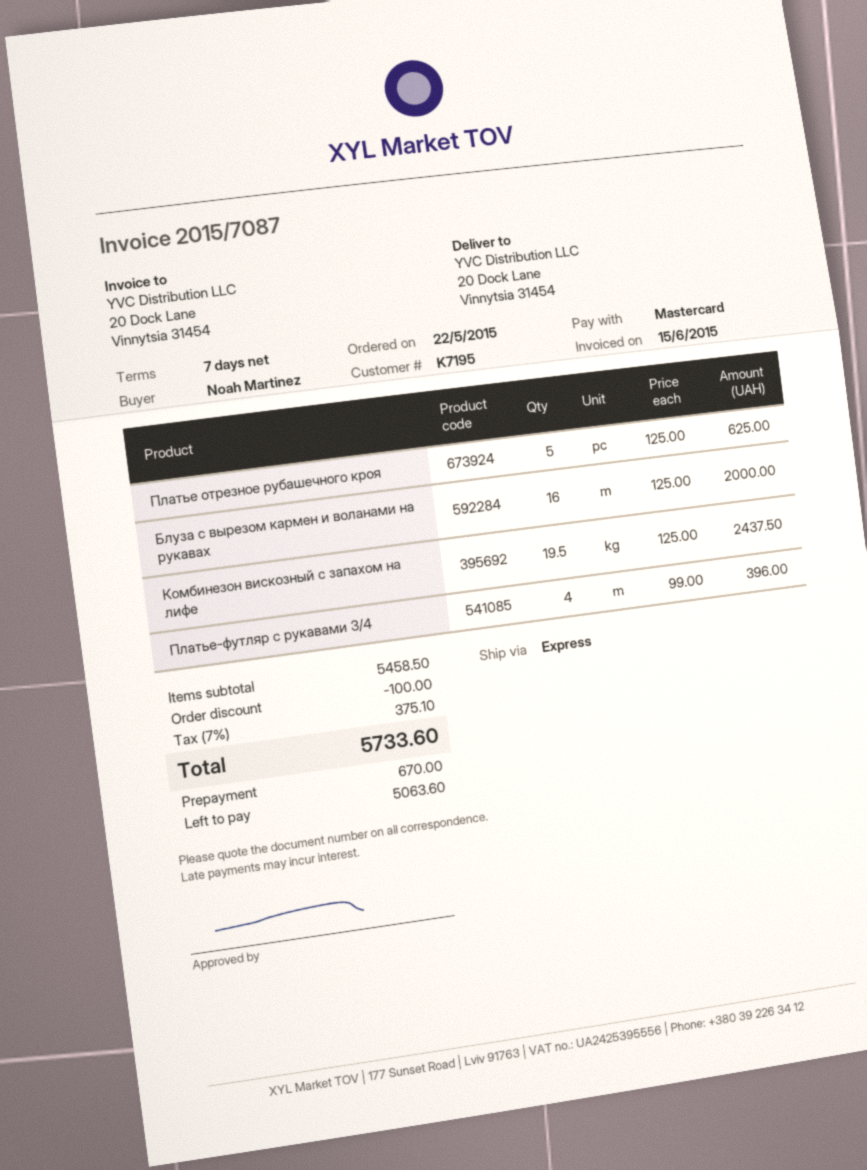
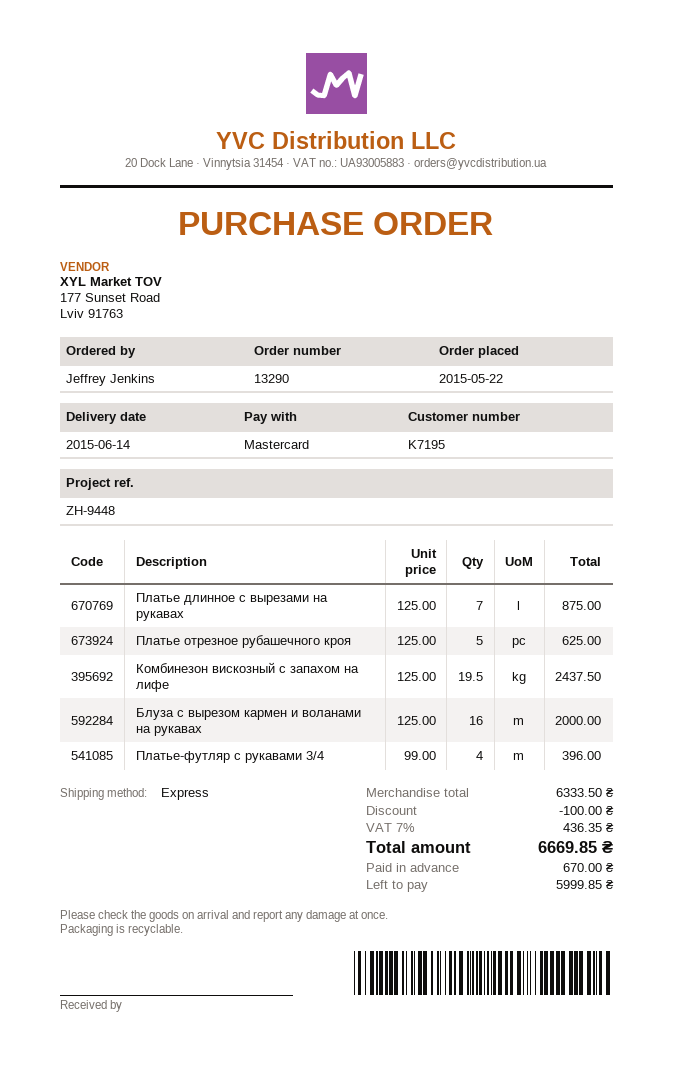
ordered by: Noah Martinez -> Jeffrey Jenkins
Платье длинное с вырезами на рукавах: none -> 7 x 125.00 = 875.00
subtotal: 5458.50 -> 6333.50
tax: 7% = 375.10 -> 7% = 436.35
total: 5733.60 -> 6669.85
balance: 5063.60 -> 5999.85

